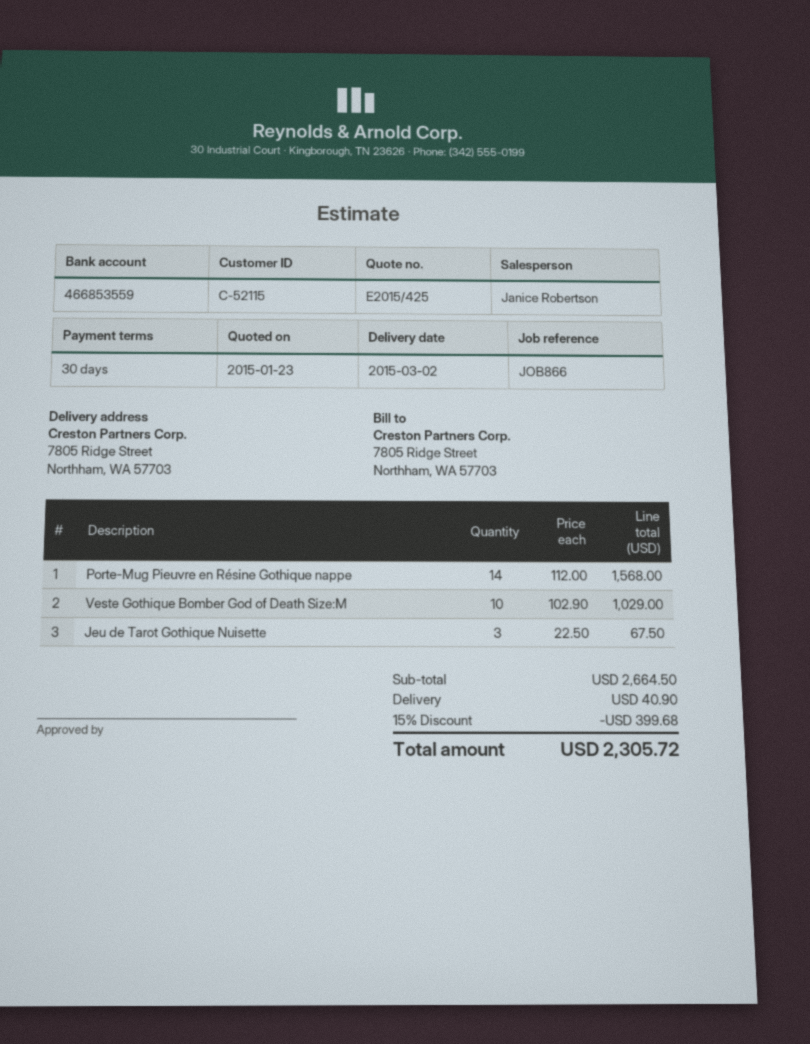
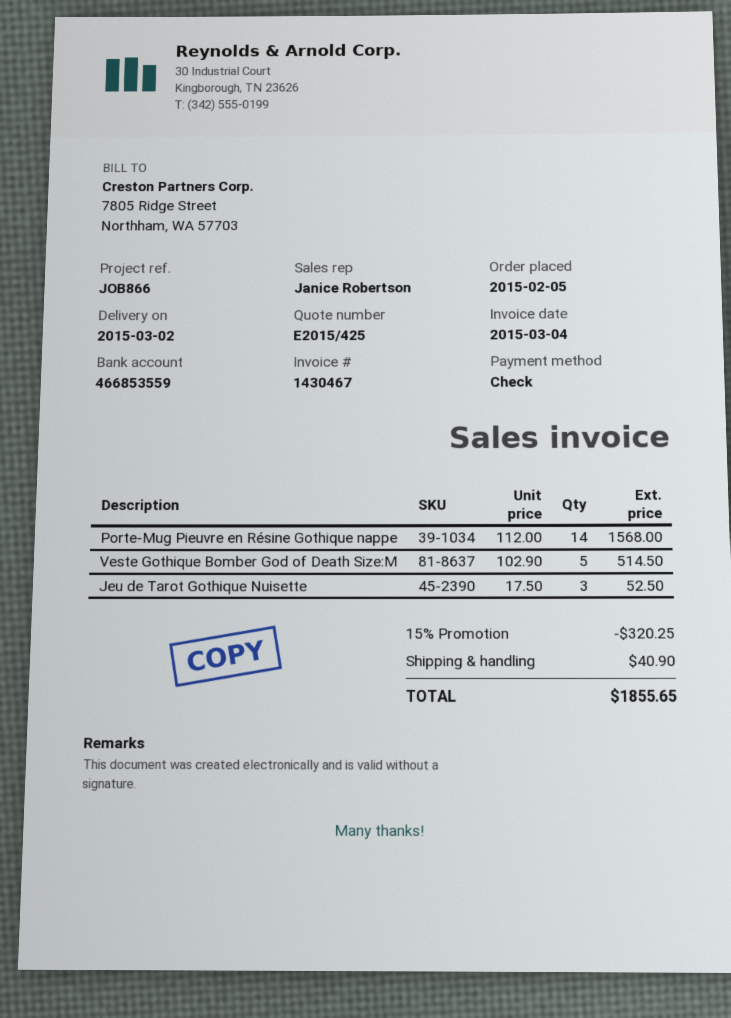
Veste Gothique Bomber God of Death Size:M: 10 x 102.90 = 1029.00 -> 5 x 102.90 = 514.50
Jeu de Tarot Gothique Nuisette: 3 x 22.50 = 67.50 -> 3 x 17.50 = 52.50
discount: 15% = 399.68 -> 15% = 320.25
total: 2305.72 -> 1855.65

